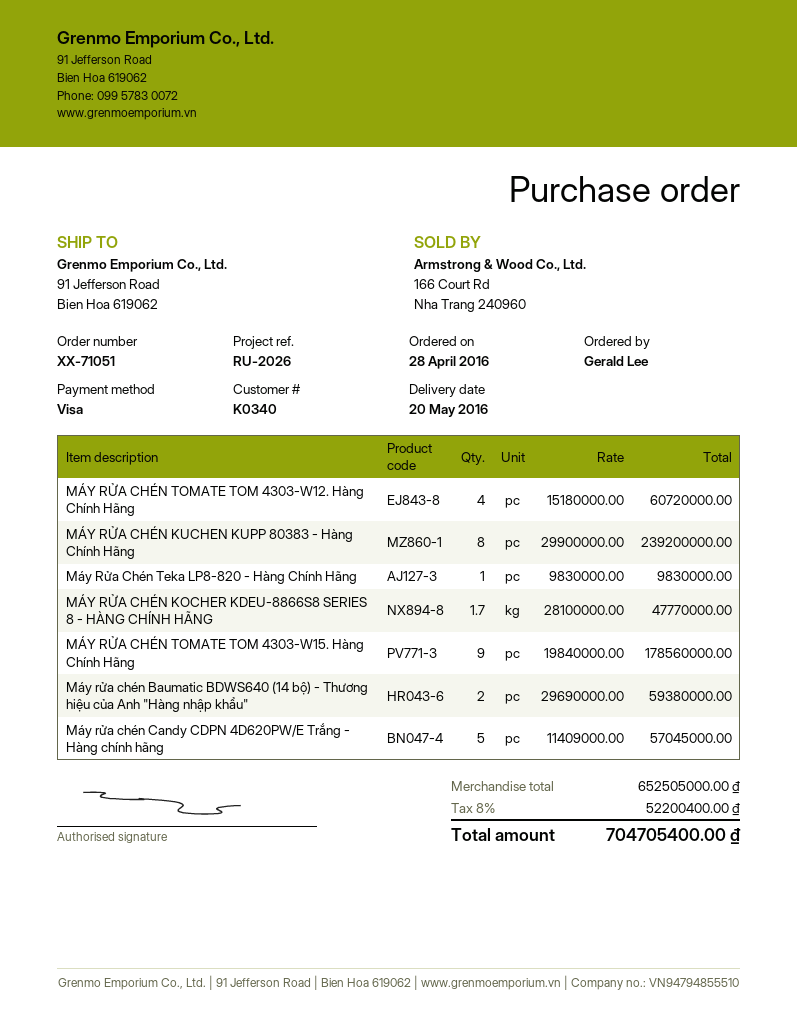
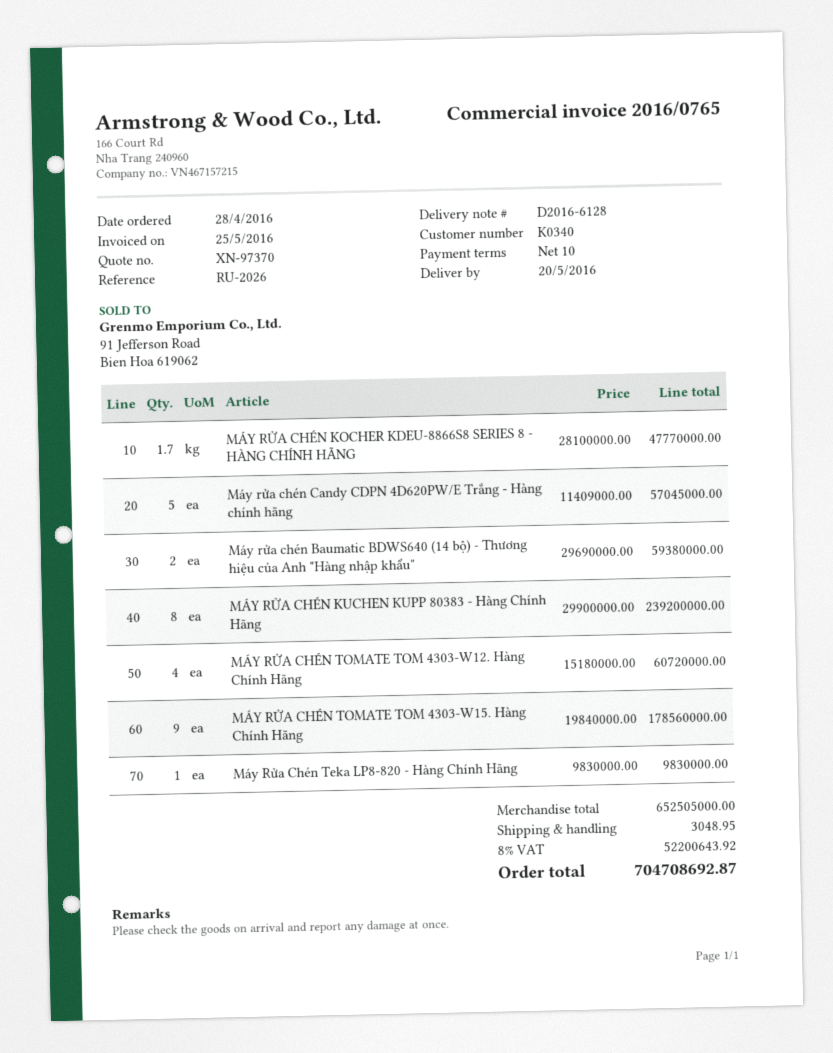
shipping: none -> 3048.95
tax: 8% = 52200400.00 -> 8% = 52200643.92
total: 704705400.00 -> 704708692.87

